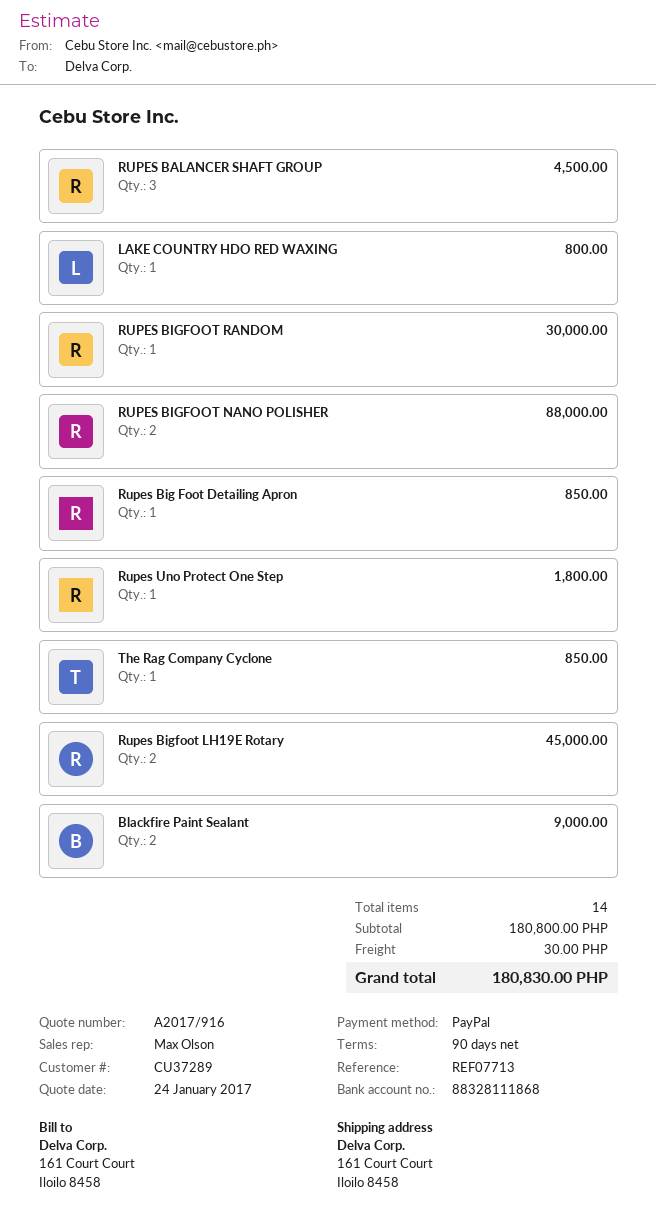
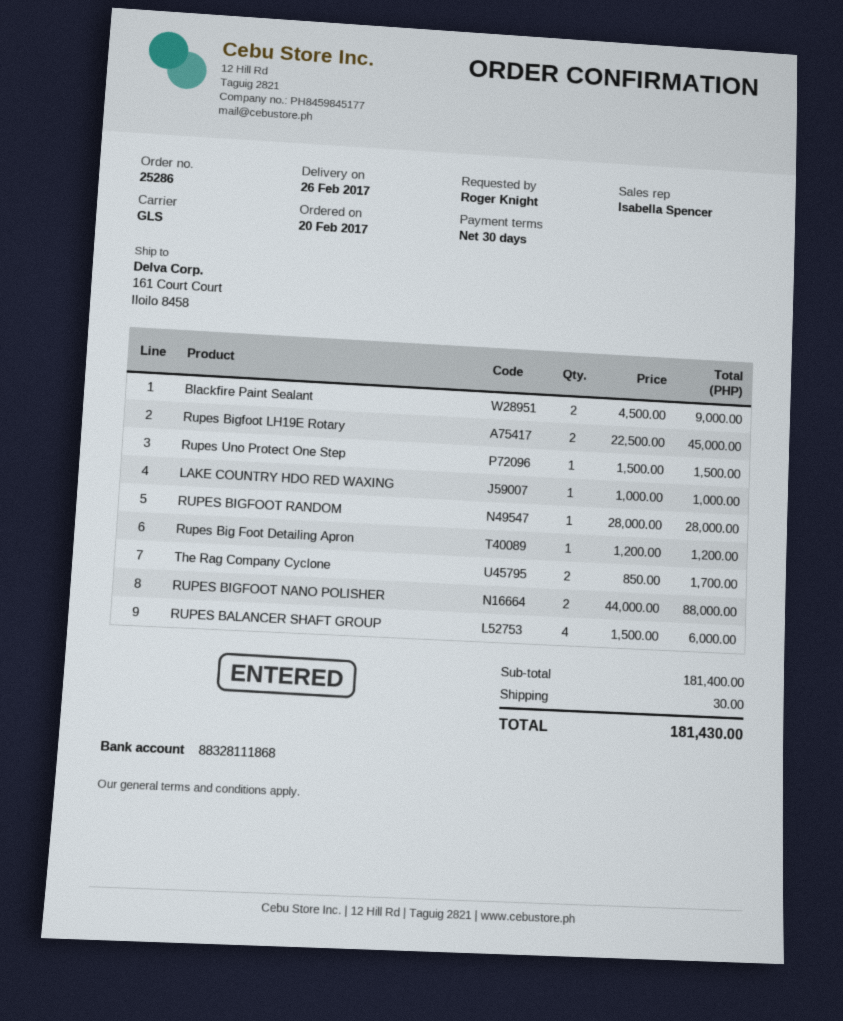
payment terms: 90 days -> 30 days
sales rep: Max Olson -> Isabella Spencer
RUPES BALANCER SHAFT GROUP: 3 for 4500.00 -> 4 for 6000.00
LAKE COUNTRY HDO RED WAXING: 1 for 800.00 -> 1 for 1000.00
RUPES BIGFOOT RANDOM: 1 for 30000.00 -> 1 for 28000.00
Rupes Big Foot Detailing Apron: 1 for 850.00 -> 1 for 1200.00
Rupes Uno Protect One Step: 1 for 1800.00 -> 1 for 1500.00
The Rag Company Cyclone: 1 for 850.00 -> 2 for 1700.00
subtotal: 180800.00 -> 181400.00
total: 180830.00 -> 181430.00

